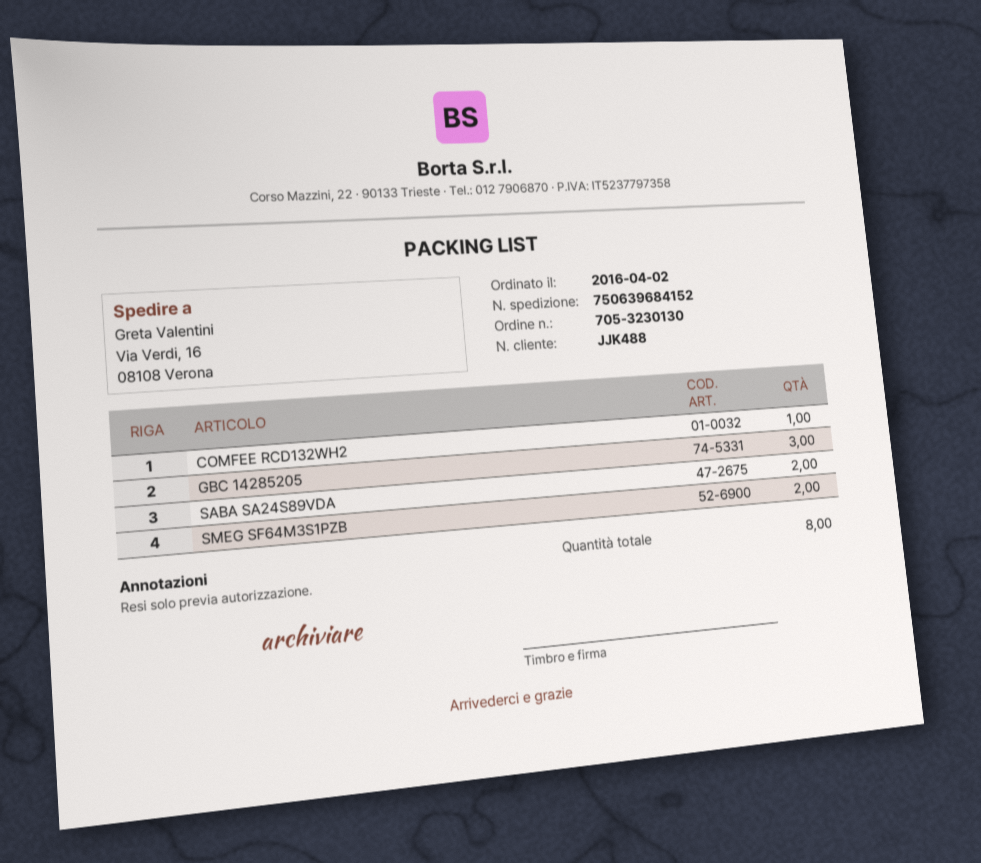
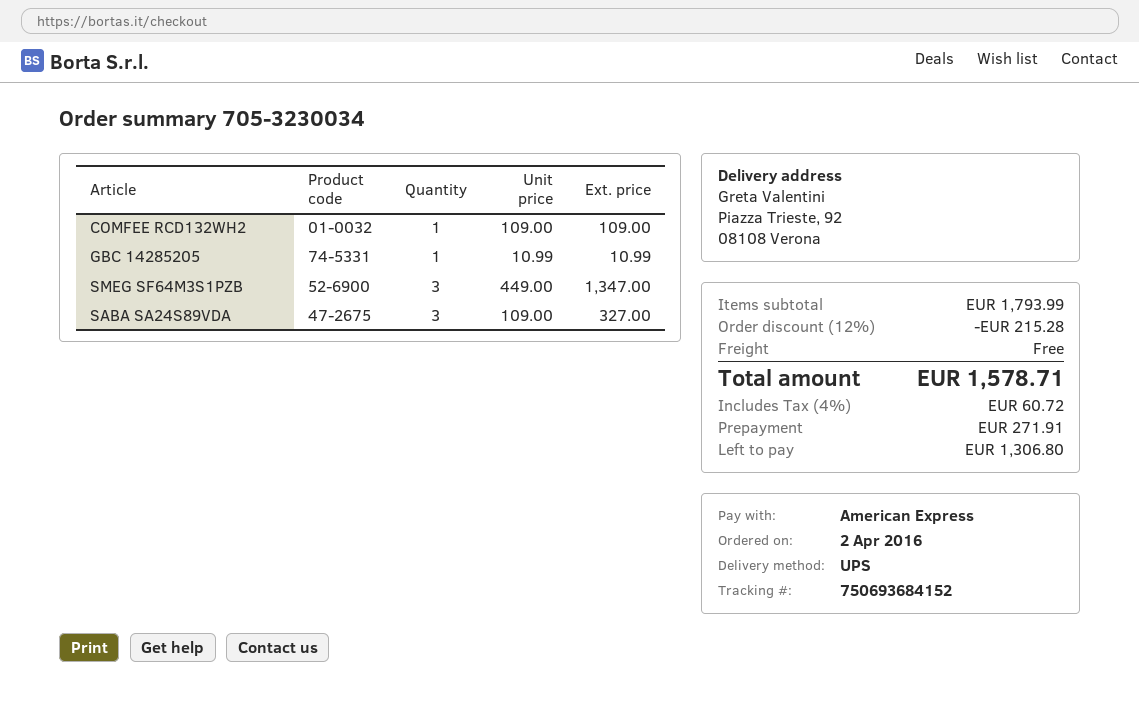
order number: 705-3230130 -> 705-3230034
tracking number: 750639684152 -> 750693684152
ship to: Via Verdi, 16, 08108 Verona -> Piazza Trieste, 92, 08108 Verona
GBC 14285205: 3 -> 1
SABA SA24S89VDA: 2 -> 3
SMEG SF64M3S1PZB: 2 -> 3

